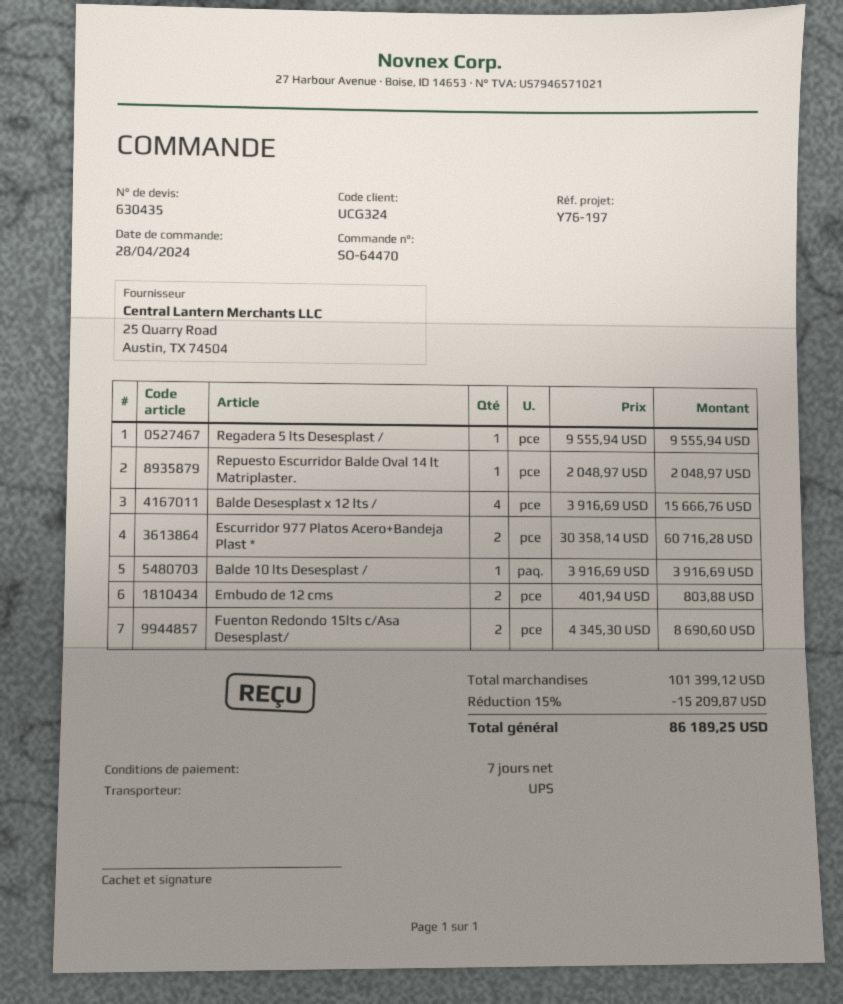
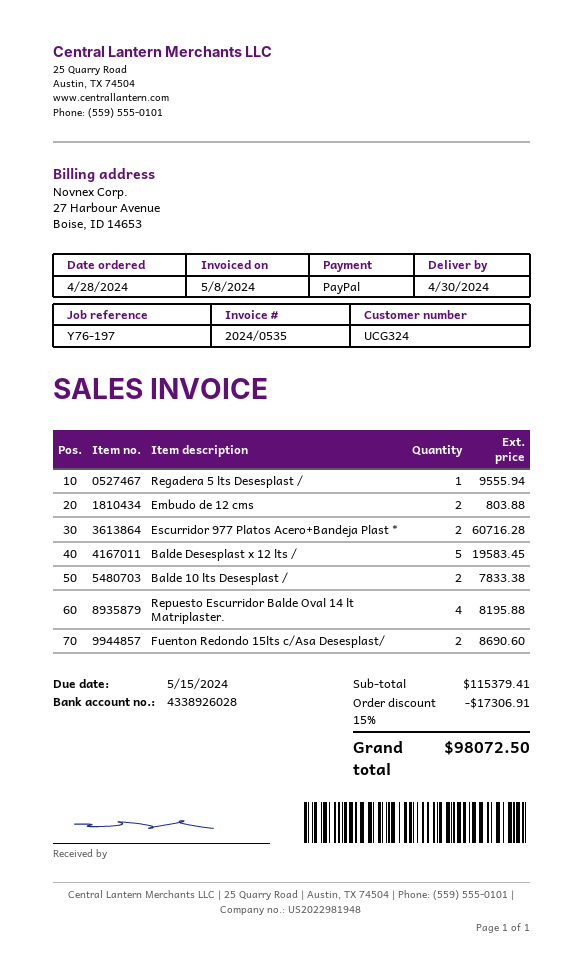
Repuesto Escurridor Balde Oval 14 lt Matriplaster.: 1 for 2048.97 -> 4 for 8195.88
Balde Desesplast x 12 lts /: 4 for 15666.76 -> 5 for 19583.45
Balde 10 lts Desesplast /: 1 for 3916.69 -> 2 for 7833.38
subtotal: 101399.12 -> 115379.41
discount: 15% = 15209.87 -> 15% = 17306.91
total: 86189.25 -> 98072.50

